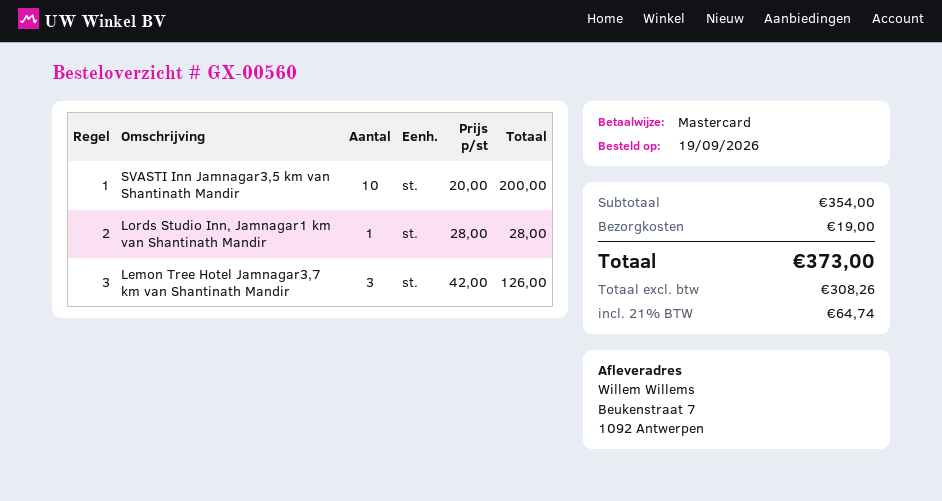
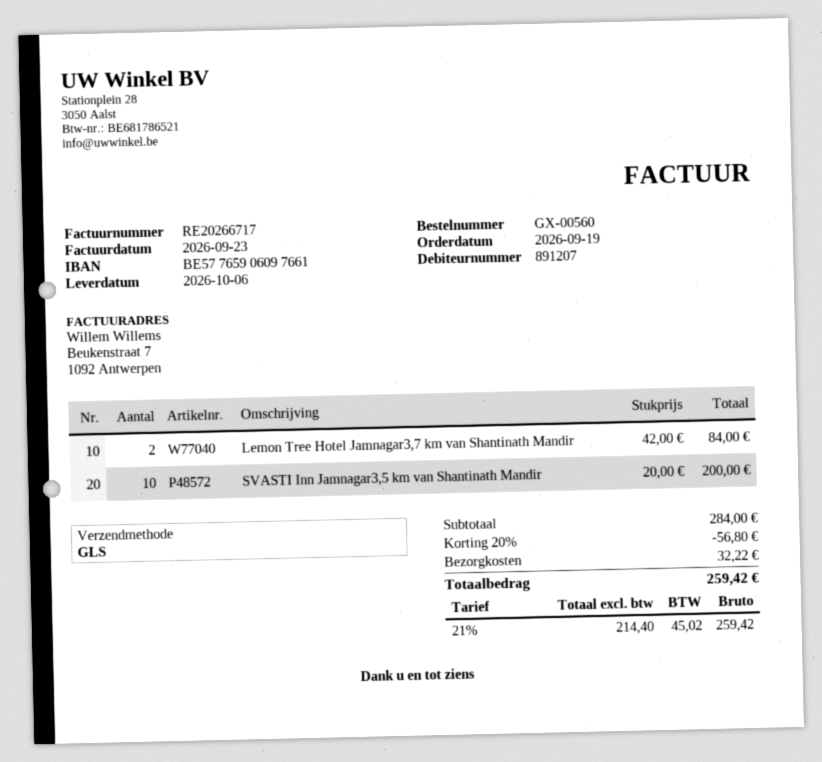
Lords Studio Inn, Jamnagar1 km van Shantinath Mandir: 1 x 28.00 = 28.00 -> none
Lemon Tree Hotel Jamnagar3,7 km van Shantinath Mandir: 3 x 42.00 = 126.00 -> 2 x 42.00 = 84.00
subtotal: 354.00 -> 284.00
discount: none -> 20% = 56.80
shipping: 19.00 -> 32.22
net: 308.26 -> 214.40
tax: 21% = 64.74 -> 21% = 45.02
total: 373.00 -> 259.42

